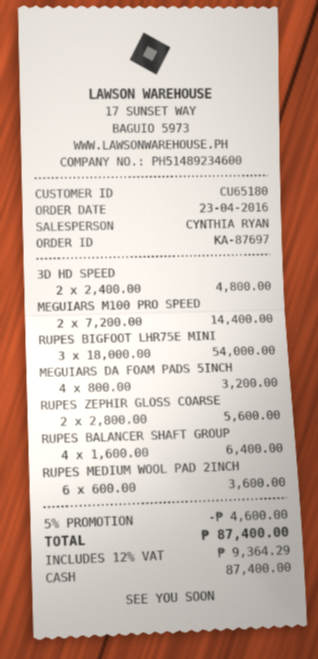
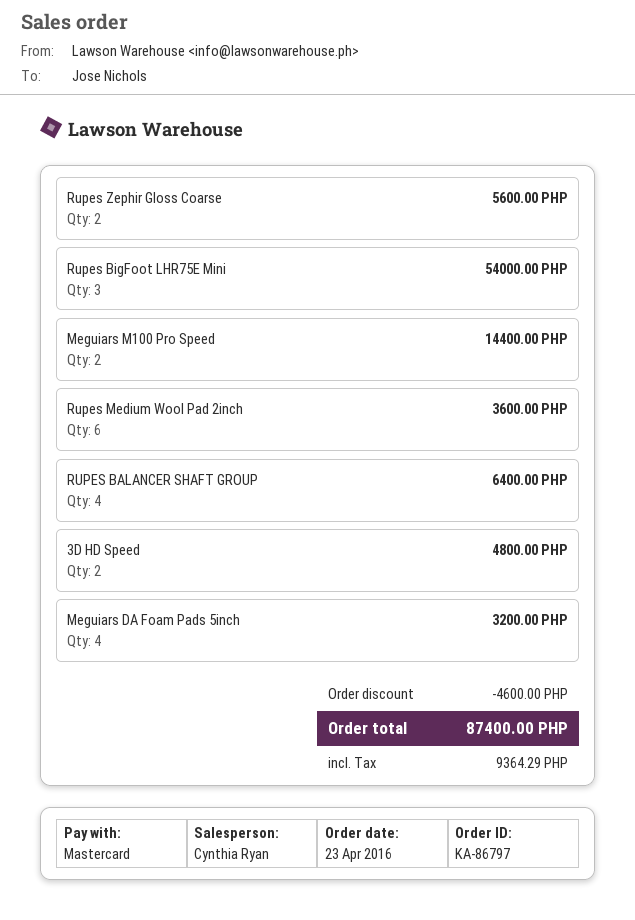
order number: KA-87697 -> KA-86797
payment method: cash -> Mastercard

